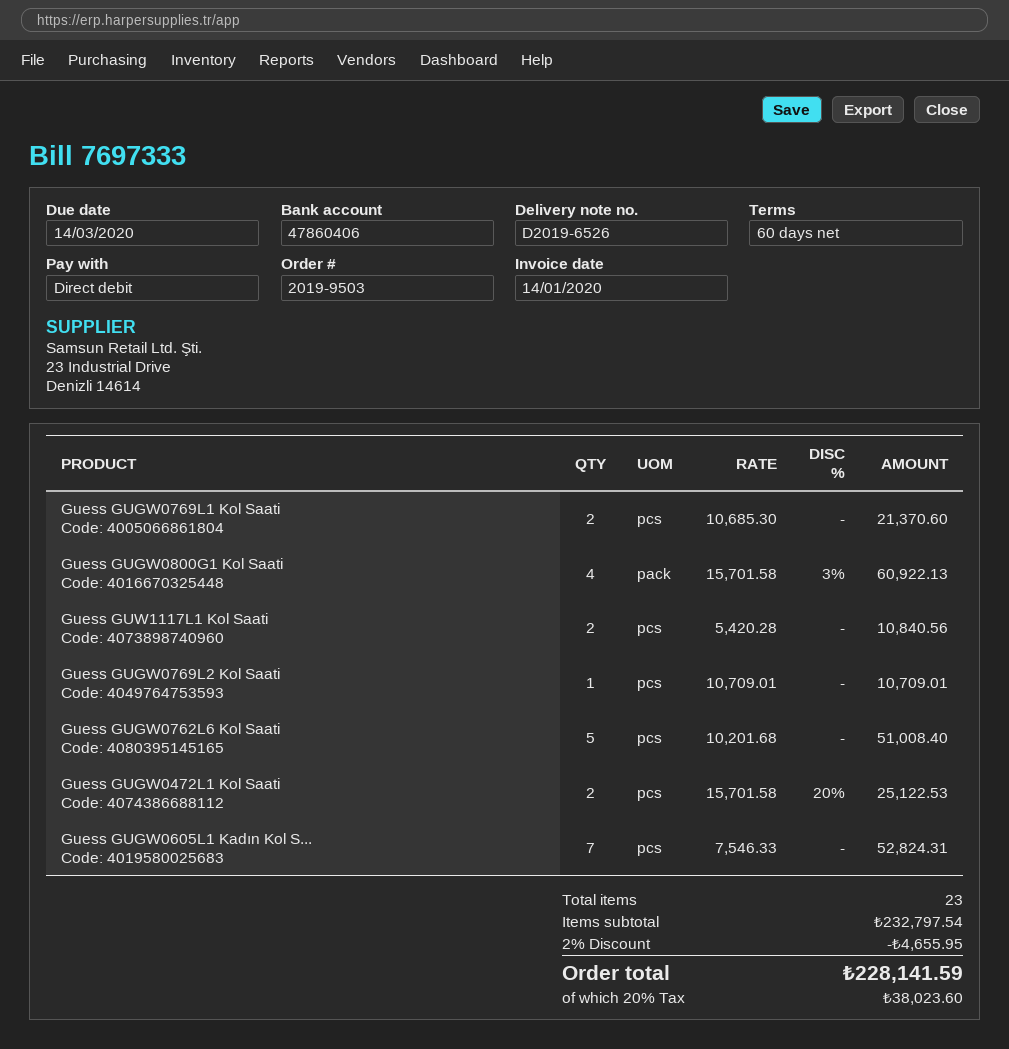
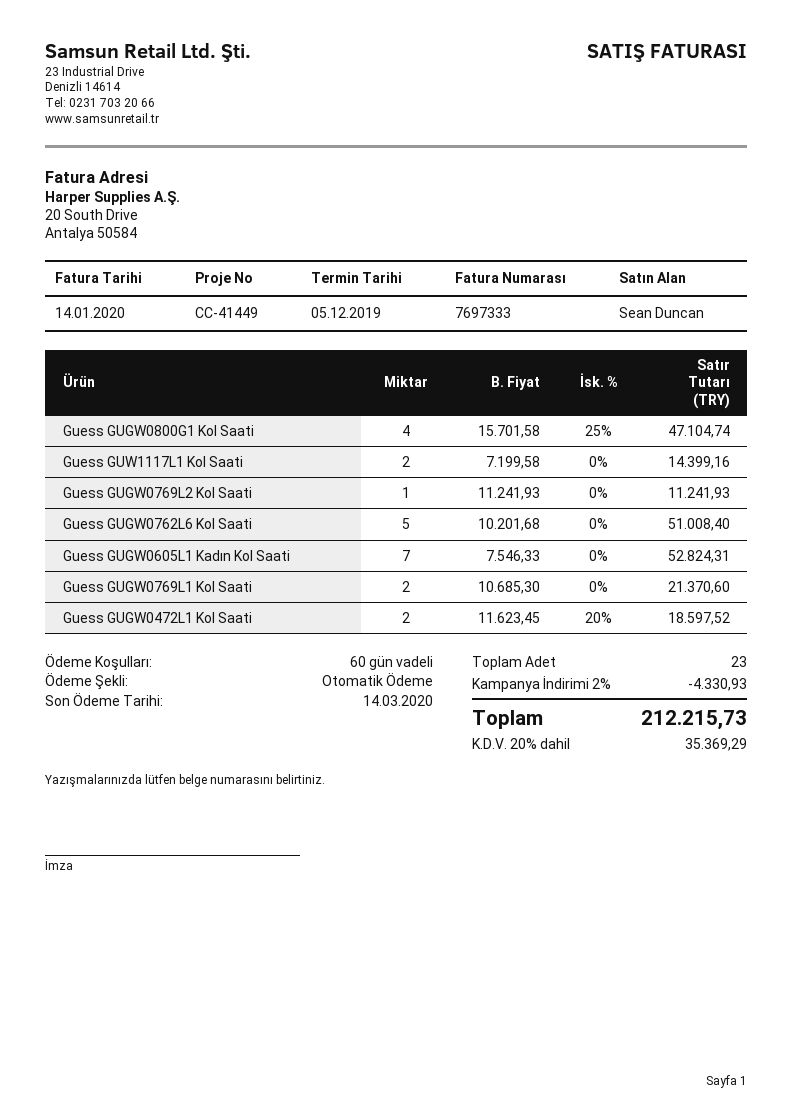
Guess GUGW0800G1 Kol Saati: 4 x 15701.58 - 3% = 60922.13 -> 4 x 15701.58 - 25% = 47104.74
Guess GUW1117L1 Kol Saati: 2 x 5420.28 = 10840.56 -> 2 x 7199.58 = 14399.16
Guess GUGW0769L2 Kol Saati: 1 x 10709.01 = 10709.01 -> 1 x 11241.93 = 11241.93
Guess GUGW0472L1 Kol Saati: 2 x 15701.58 - 20% = 25122.53 -> 2 x 11623.45 - 20% = 18597.52
discount: 2% = 4655.95 -> 2% = 4330.93
tax: 20% = 38023.60 -> 20% = 35369.29
total: 228141.59 -> 212215.73

